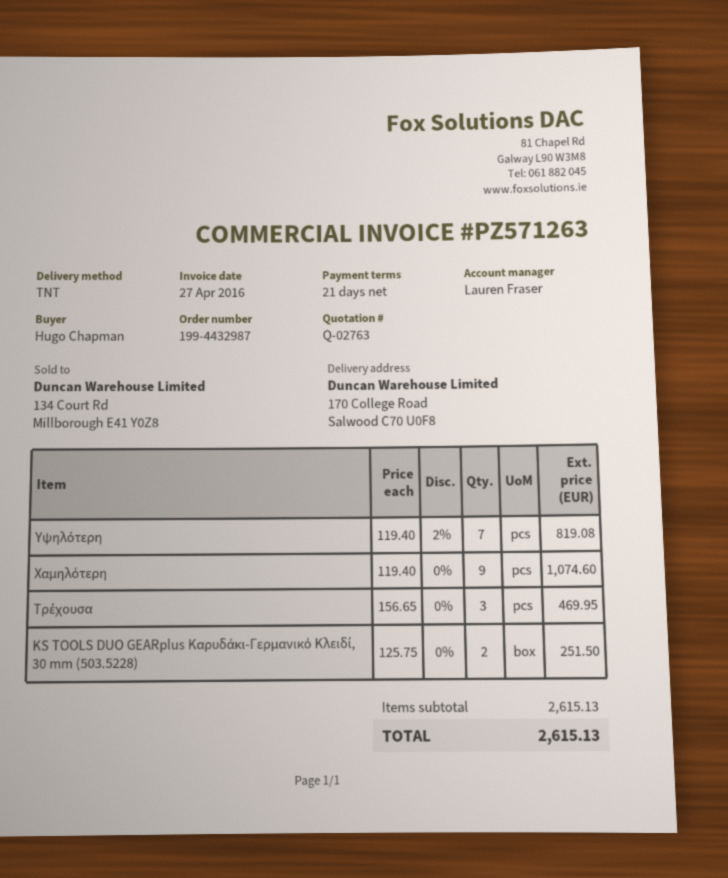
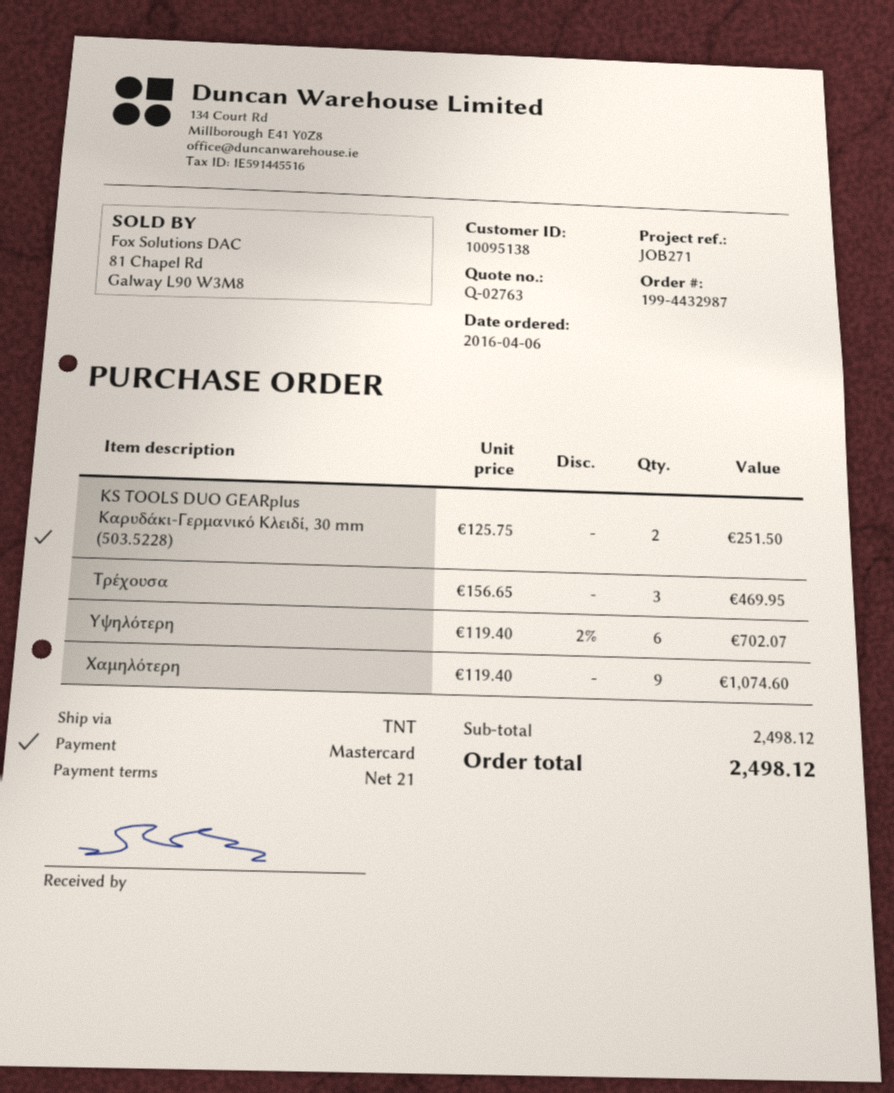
Υψηλότερη: 7 x 119.40 - 2% = 819.08 -> 6 x 119.40 - 2% = 702.07
subtotal: 2615.13 -> 2498.12
total: 2615.13 -> 2498.12

